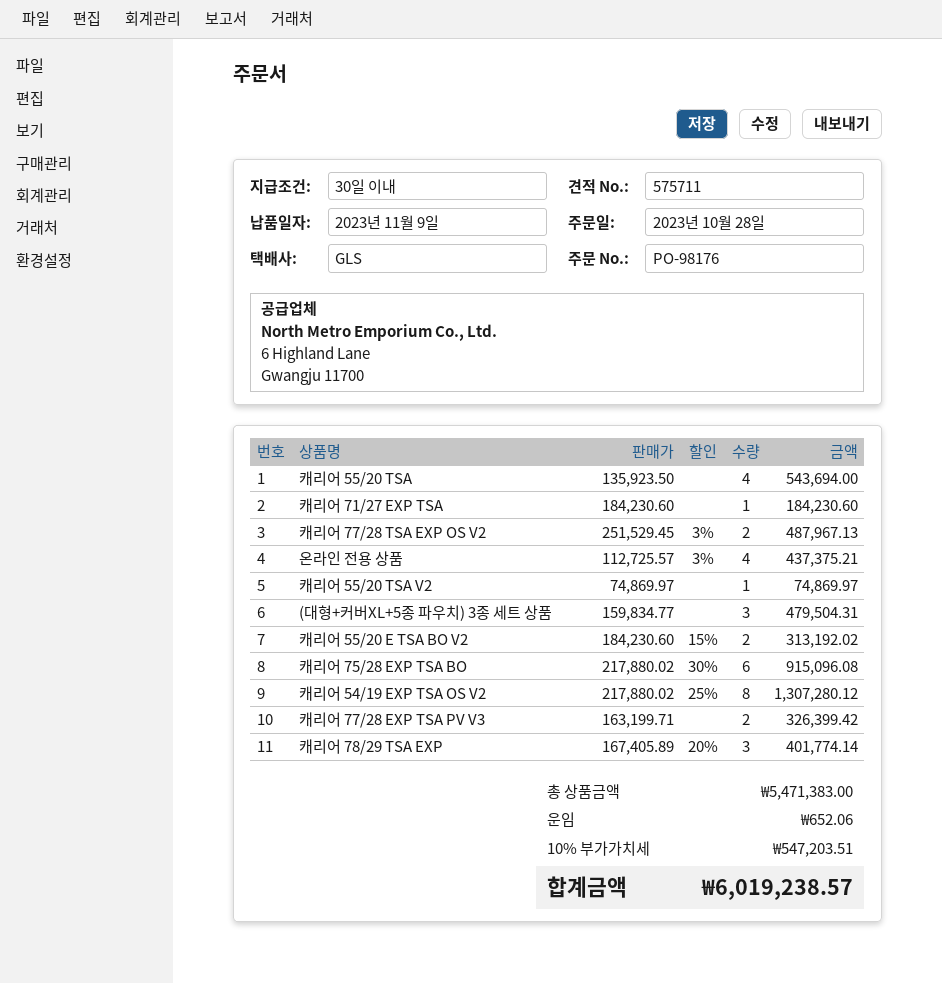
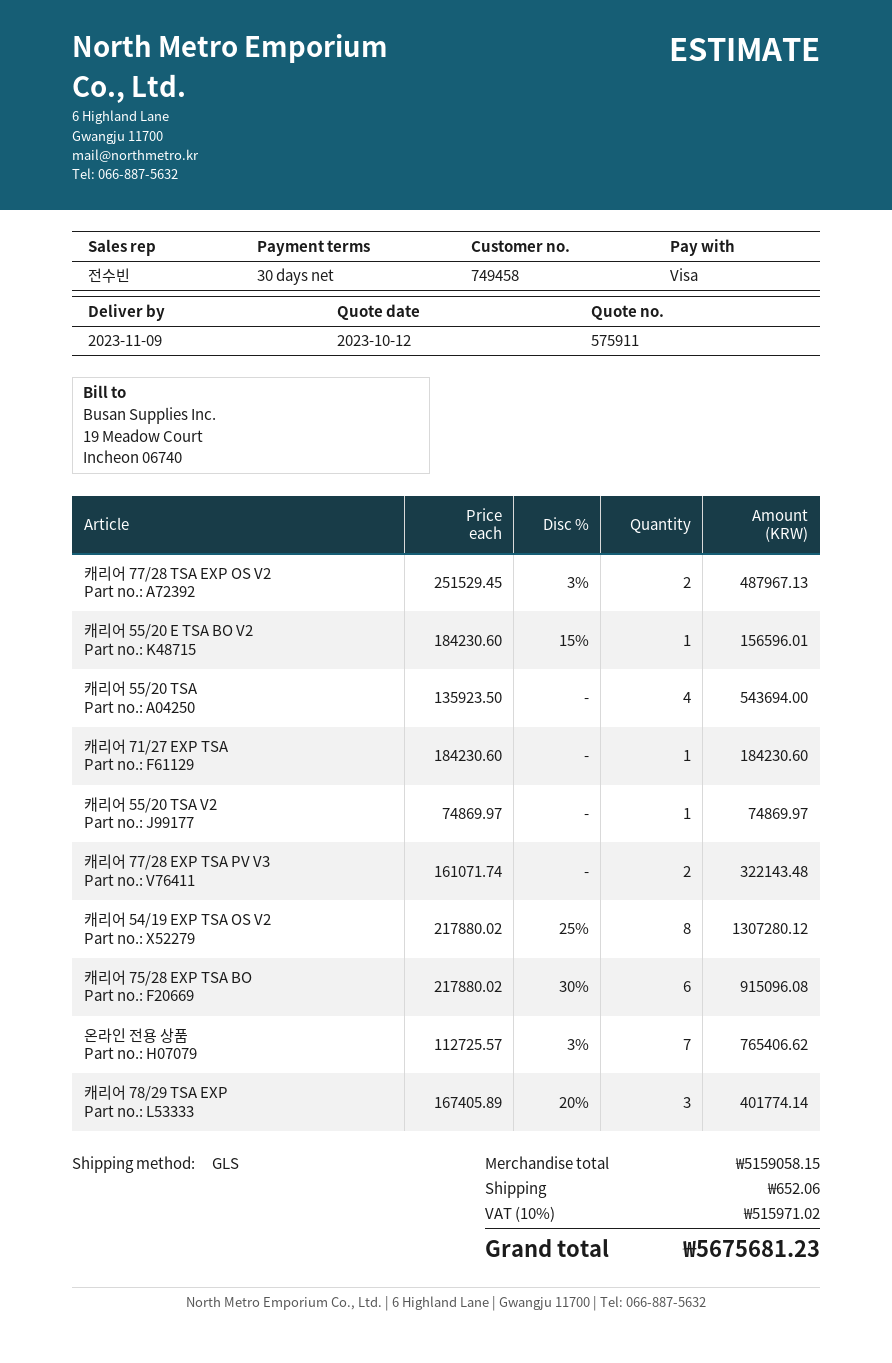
quote number: 575711 -> 575911
온라인 전용 상품: 4 x 112725.57 - 3% = 437375.21 -> 7 x 112725.57 - 3% = 765406.62
(대형+커버XL+5종 파우치) 3종 세트 상품: 3 x 159834.77 = 479504.31 -> none
캐리어 55/20 E TSA BO V2: 2 x 184230.60 - 15% = 313192.02 -> 1 x 184230.60 - 15% = 156596.01
캐리어 77/28 EXP TSA PV V3: 2 x 163199.71 = 326399.42 -> 2 x 161071.74 = 322143.48
subtotal: 5471383.00 -> 5159058.15
tax: 10% = 547203.51 -> 10% = 515971.02
total: 6019238.57 -> 5675681.23

